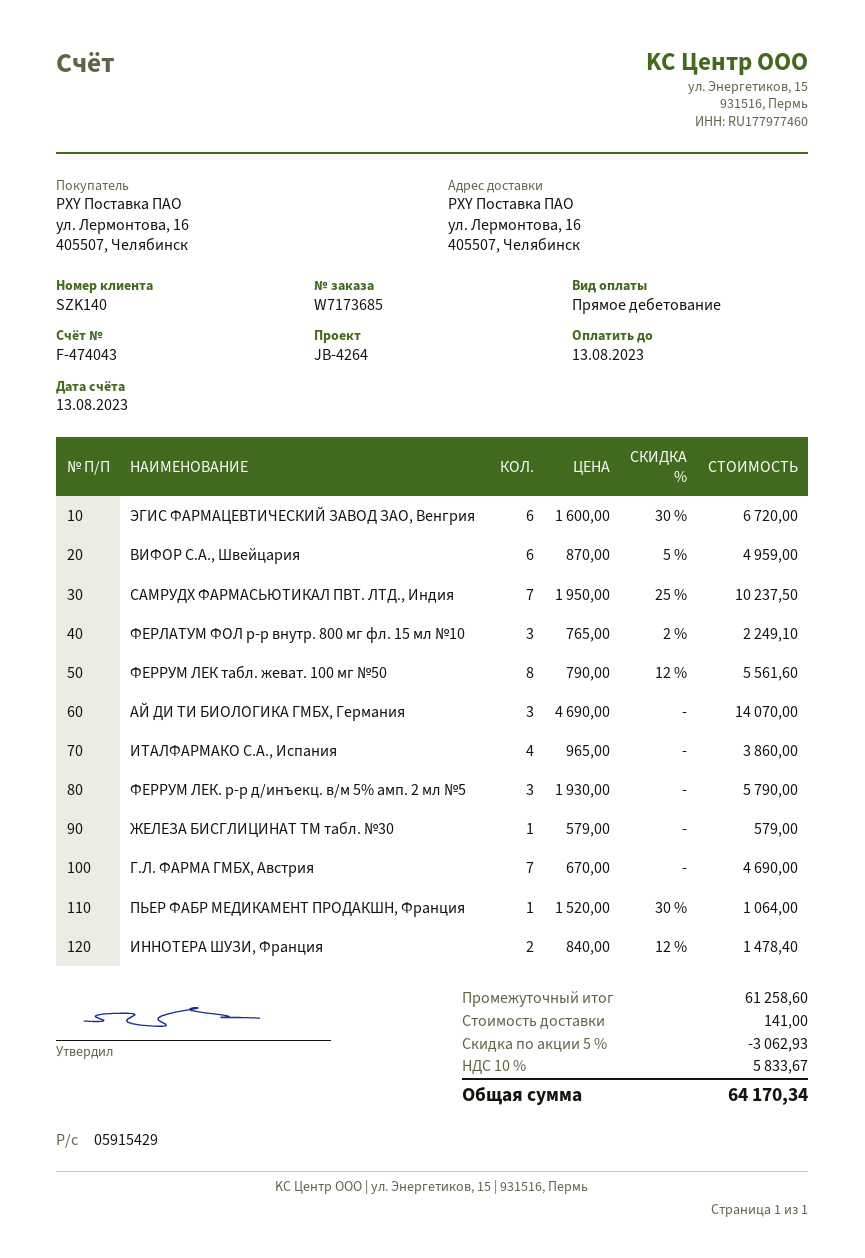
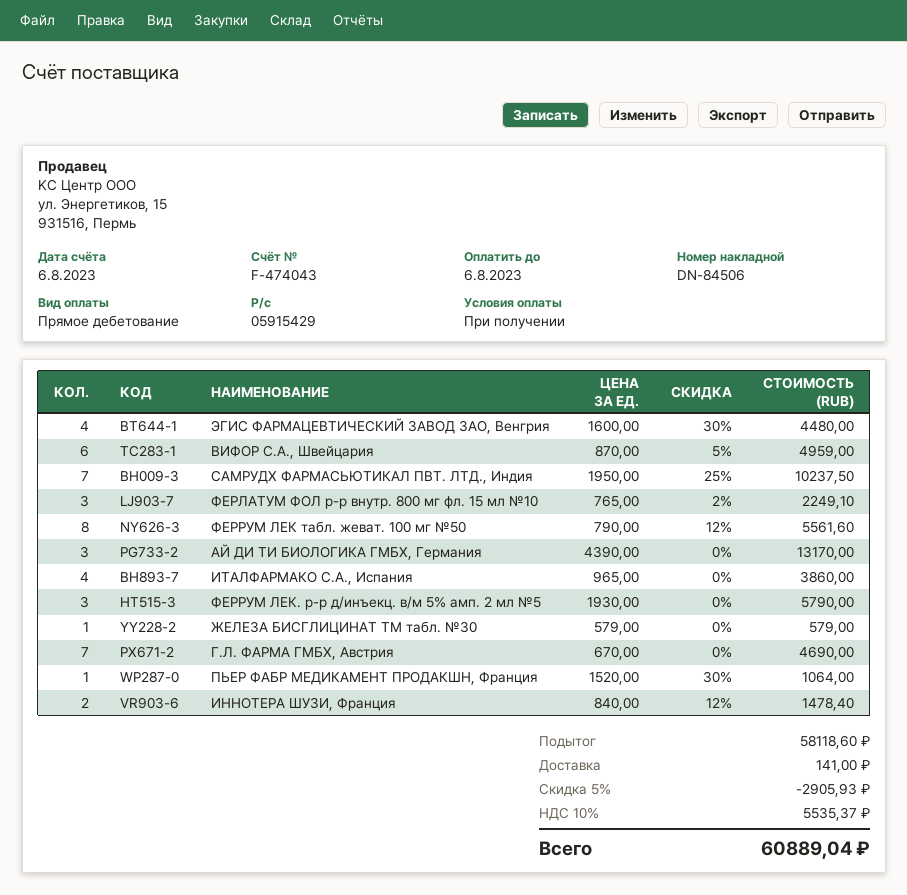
invoice date: 2023-08-13 -> 2023-08-06
due date: 2023-08-13 -> 2023-08-06
ЭГИС ФАРМАЦЕВТИЧЕСКИЙ ЗАВОД ЗАО, Венгрия: 6 x 1600.00 - 30% = 6720.00 -> 4 x 1600.00 - 30% = 4480.00
АЙ ДИ ТИ БИОЛОГИКА ГМБХ, Германия: 3 x 4690.00 = 14070.00 -> 3 x 4390.00 = 13170.00
subtotal: 61258.60 -> 58118.60
discount: 5% = 3062.93 -> 5% = 2905.93
tax: 10% = 5833.67 -> 10% = 5535.37
total: 64170.34 -> 60889.04

